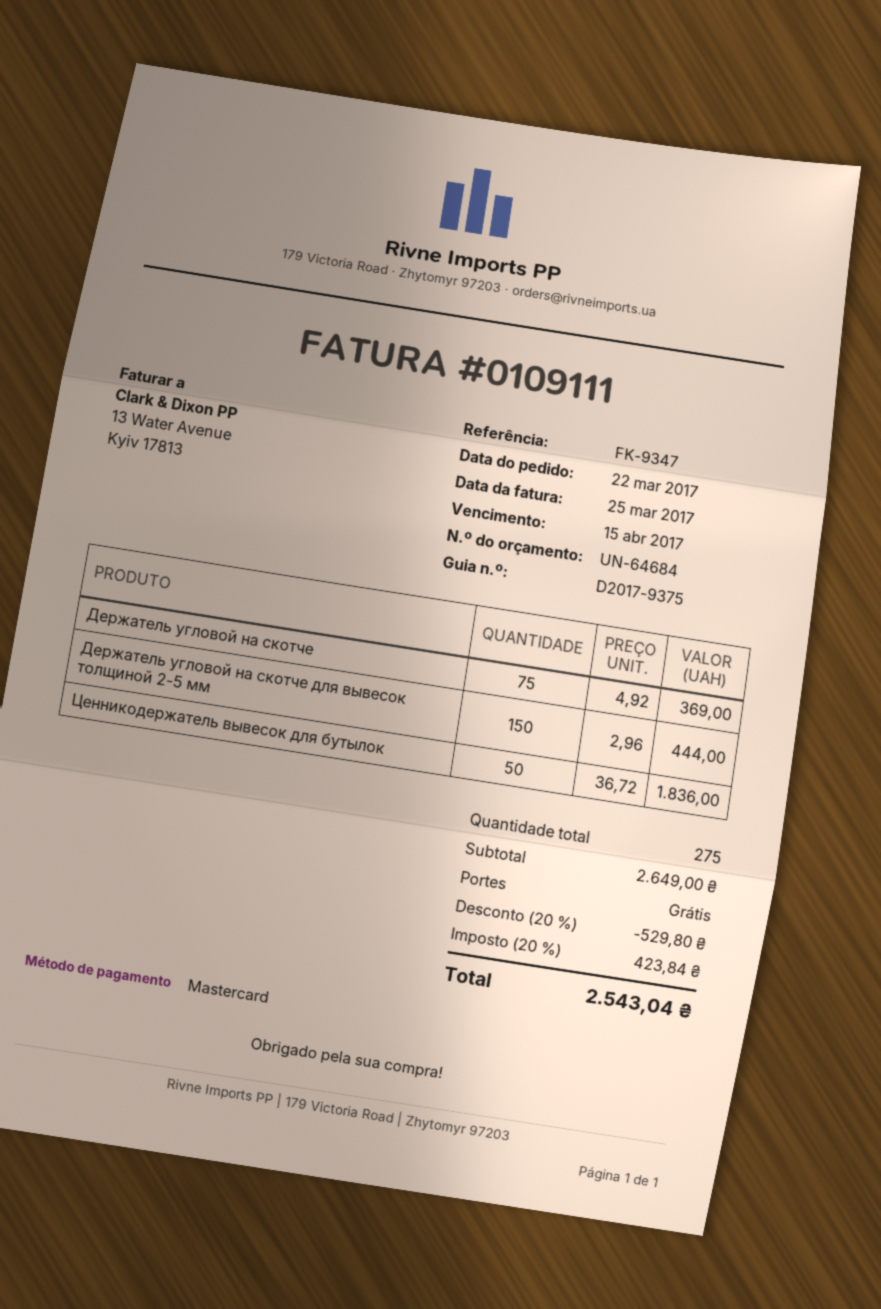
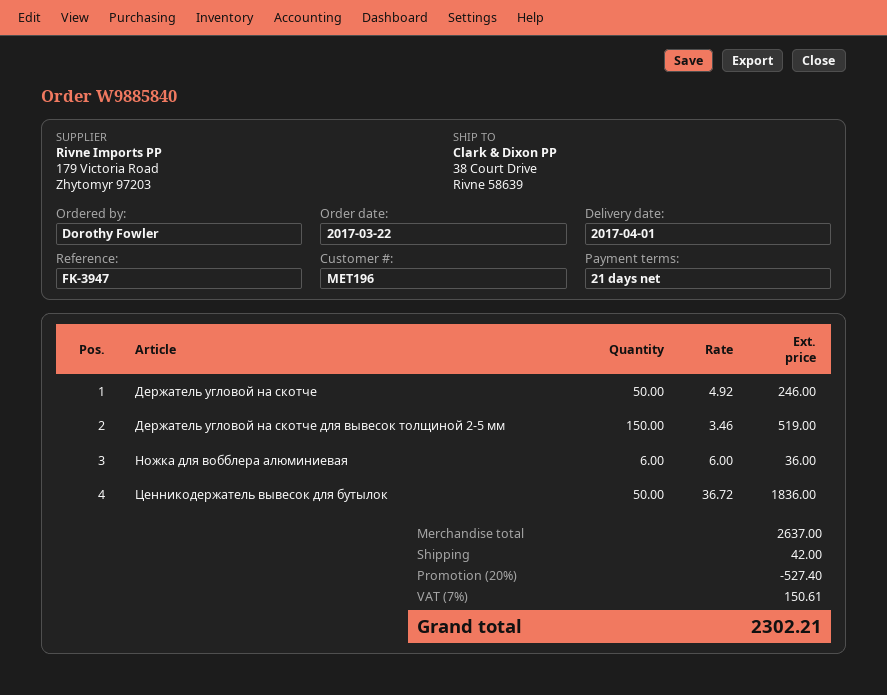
reference: FK-9347 -> FK-3947
Держатель угловой на скотче: 75 x 4.92 = 369.00 -> 50 x 4.92 = 246.00
Держатель угловой на скотче для вывесок толщиной 2-5 мм: 150 x 2.96 = 444.00 -> 150 x 3.46 = 519.00
Ножка для вобблера алюминиевая: none -> 6 x 6.00 = 36.00
subtotal: 2649.00 -> 2637.00
discount: 20% = 529.80 -> 20% = 527.40
shipping: 0.00 -> 42.00
tax: 20% = 423.84 -> 7% = 150.61
total: 2543.04 -> 2302.21

